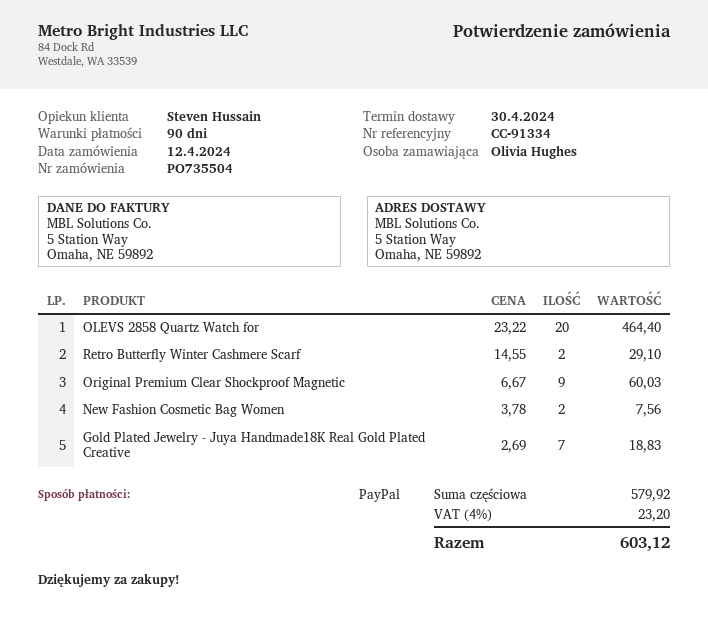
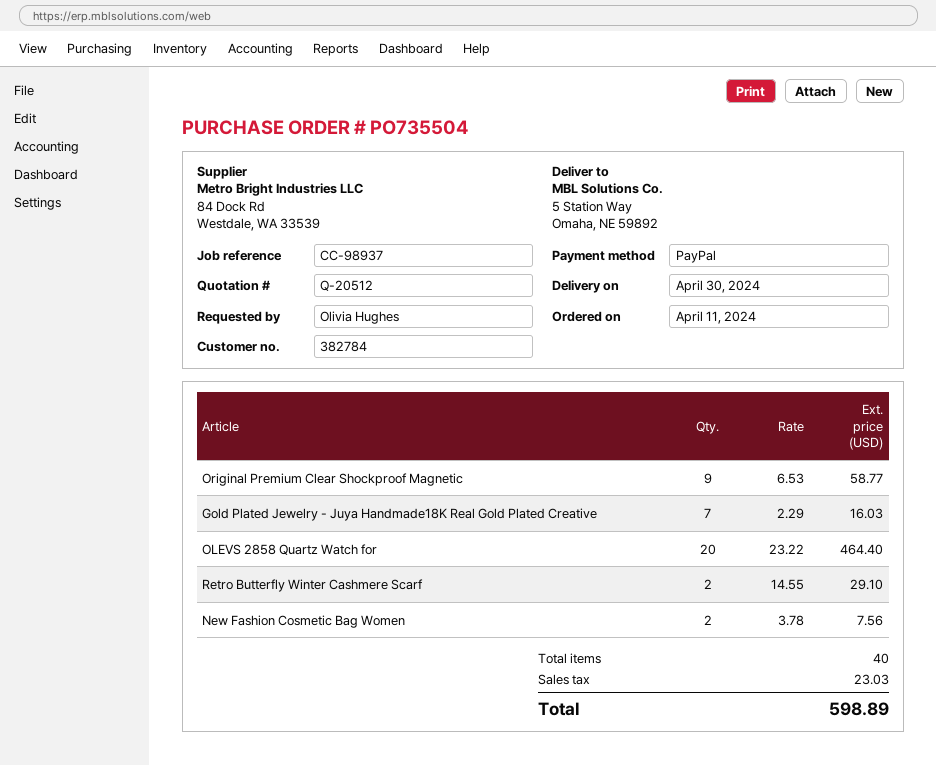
order date: 2024-04-12 -> 2024-04-11
reference: CC-91334 -> CC-98937
Original Premium Clear Shockproof Magnetic: 9 x 6.67 = 60.03 -> 9 x 6.53 = 58.77
Gold Plated Jewelry - Juya Handmade18K Real Gold Plated Creative: 7 x 2.69 = 18.83 -> 7 x 2.29 = 16.03
tax: 23.20 -> 23.03
total: 603.12 -> 598.89

